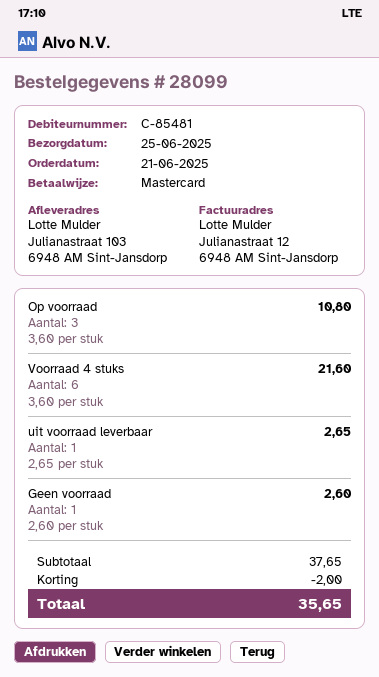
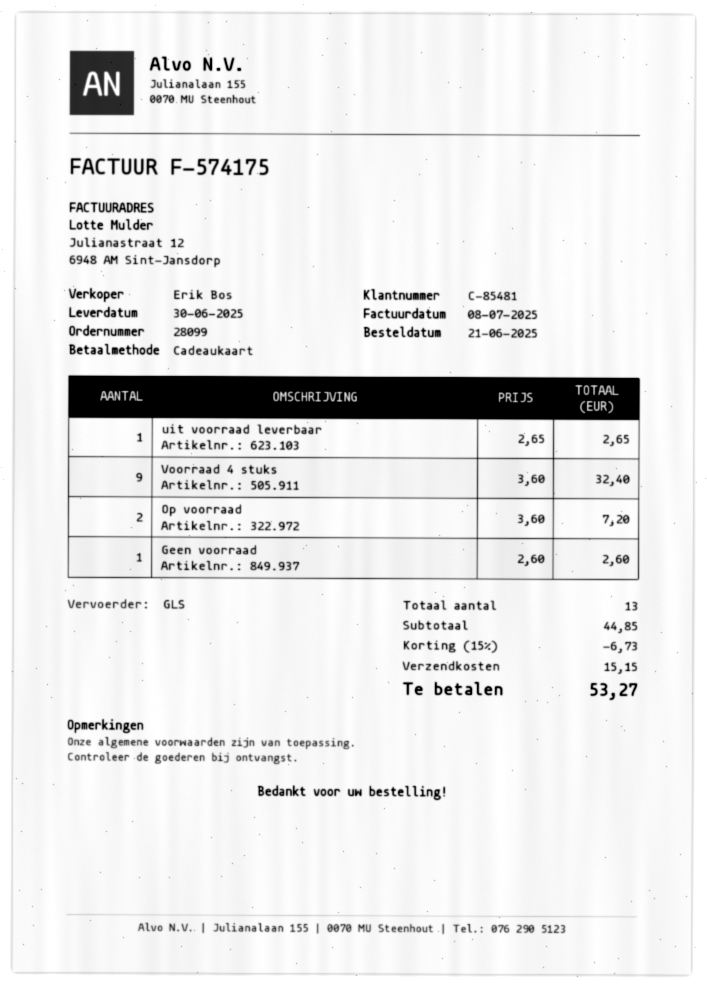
delivery date: 2025-06-25 -> 2025-06-30
payment method: Mastercard -> gift card
Op voorraad: 3 x 3.60 = 10.80 -> 2 x 3.60 = 7.20
Voorraad 4 stuks: 6 x 3.60 = 21.60 -> 9 x 3.60 = 32.40
subtotal: 37.65 -> 44.85
discount: 2.00 -> 6.73
shipping: none -> 15.15
total: 35.65 -> 53.27

